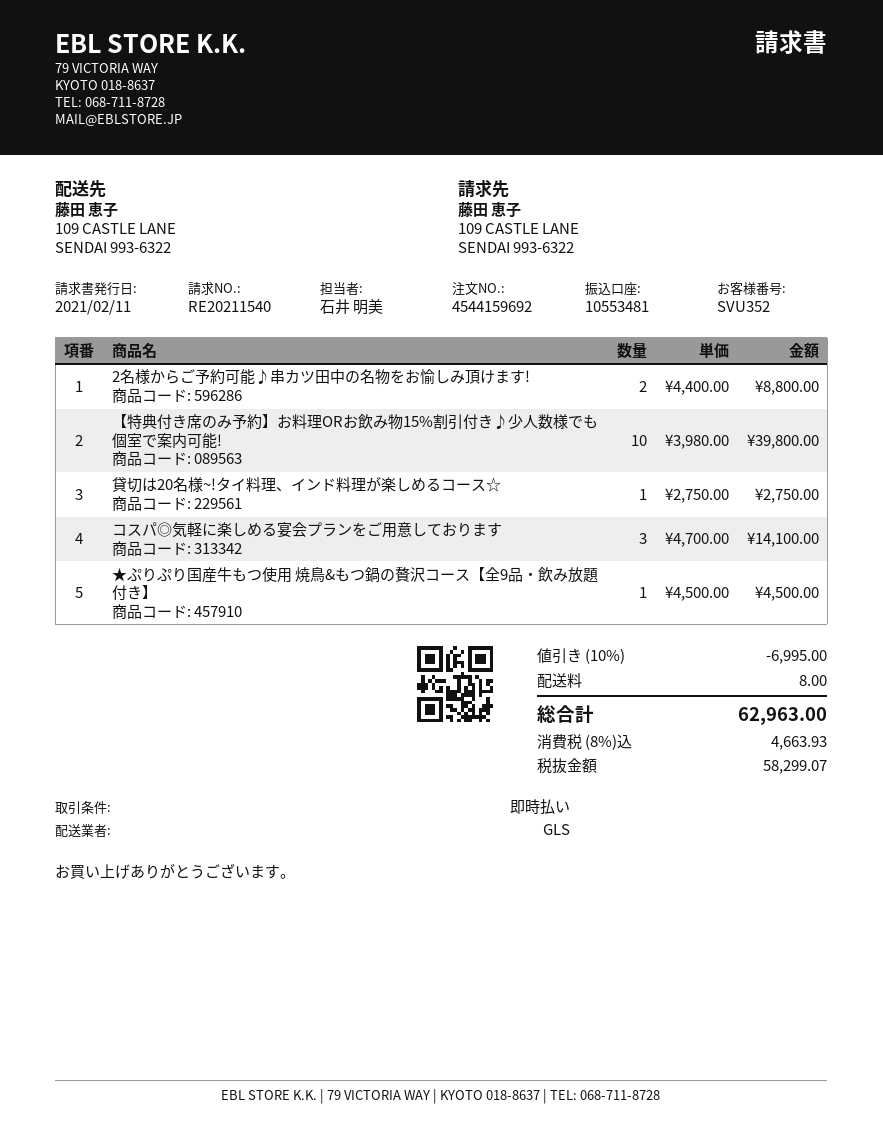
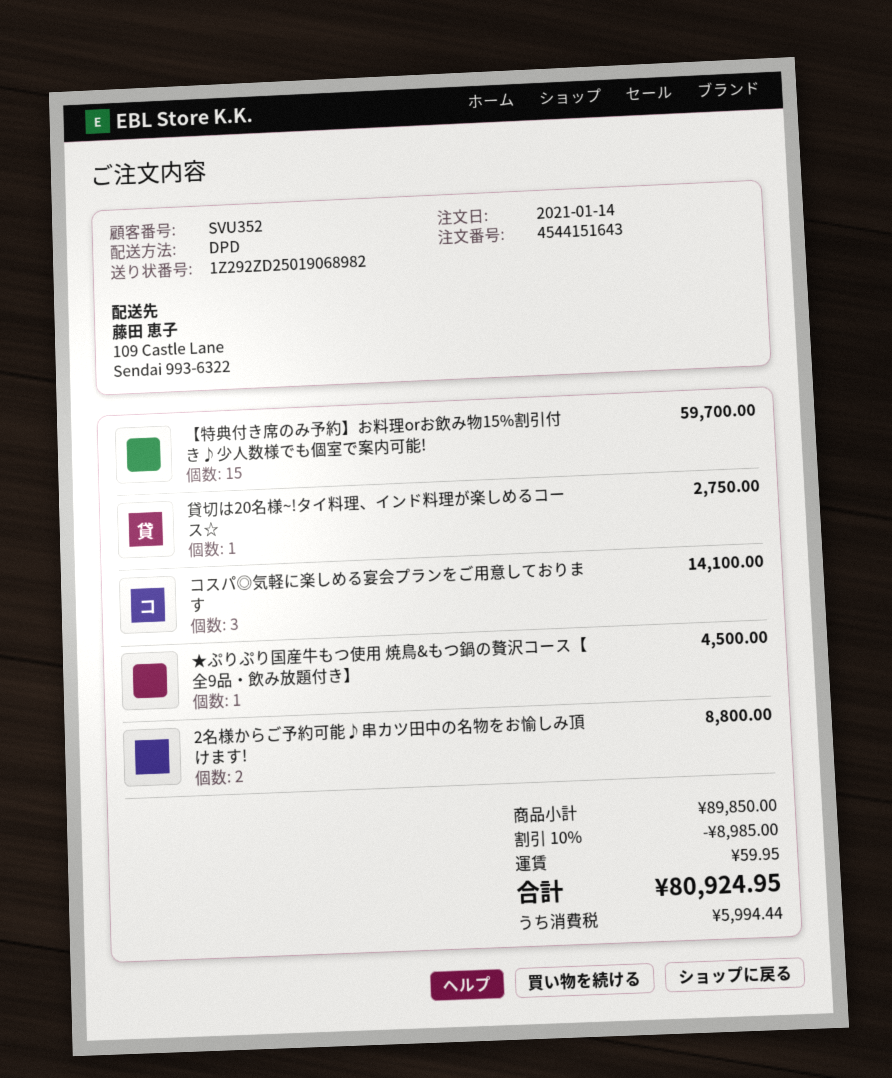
order number: 4544159692 -> 4544151643
shipping method: GLS -> DPD
【特典付き席のみ予約】お料理ORお飲み物15%割引付き♪少人数様でも個室で案内可能!: 10 for 39800.00 -> 15 for 59700.00
discount: 10% = 6995.00 -> 10% = 8985.00
shipping: 8.00 -> 59.95
tax: 4663.93 -> 5994.44
total: 62963.00 -> 80924.95

